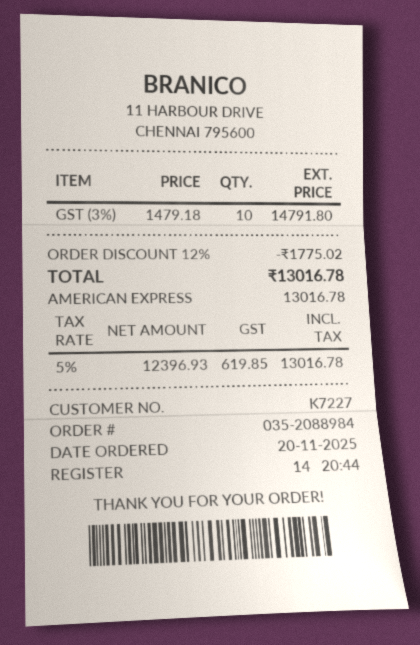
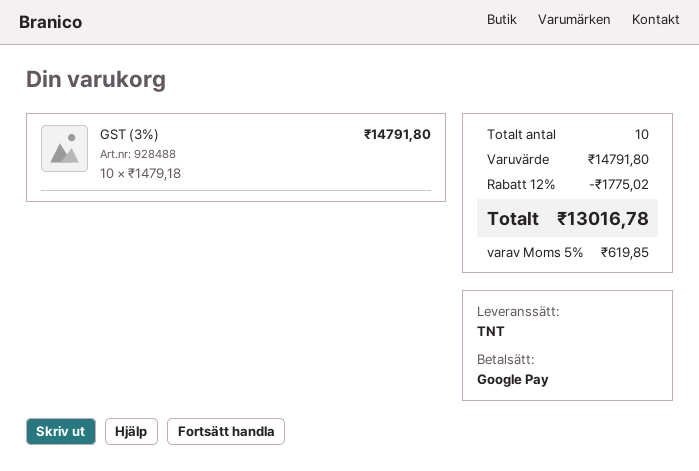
payment method: American Express -> Google Pay

